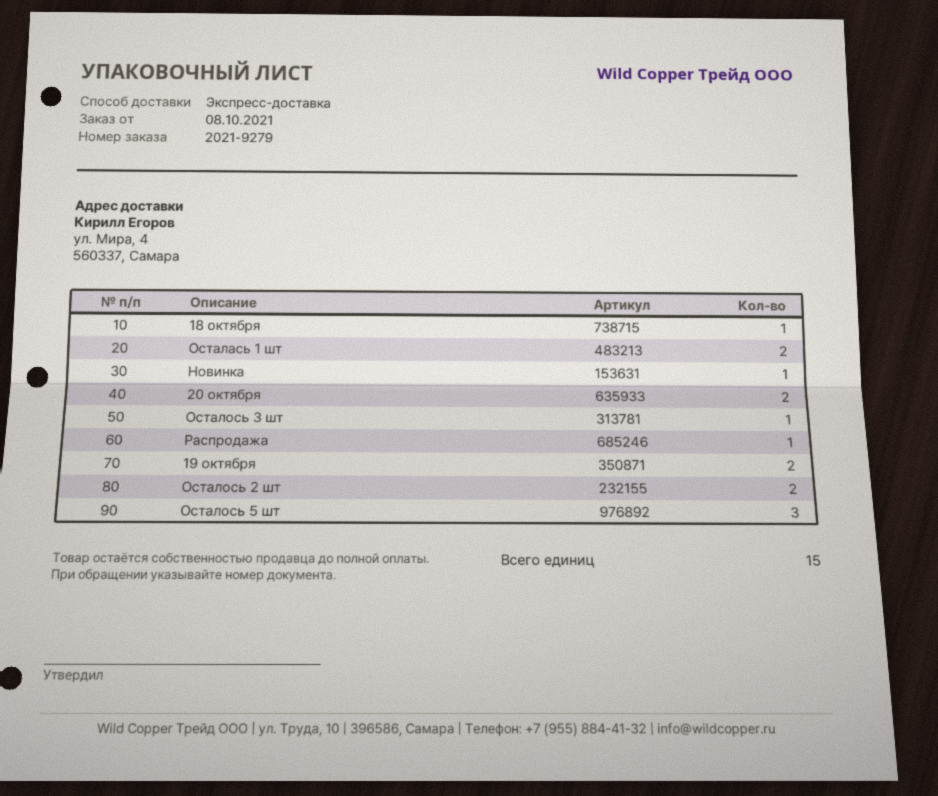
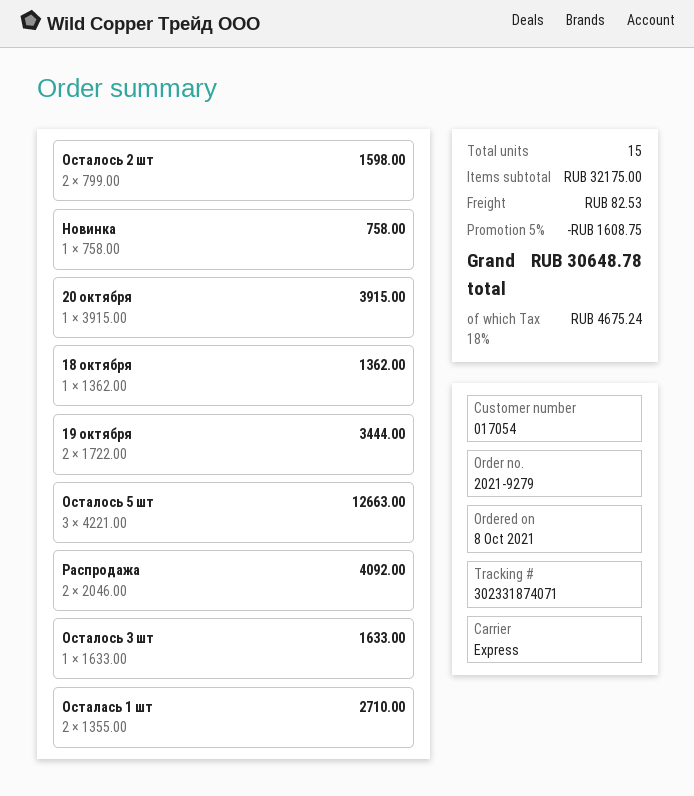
20 октября: 2 -> 1
Распродажа: 1 -> 2

